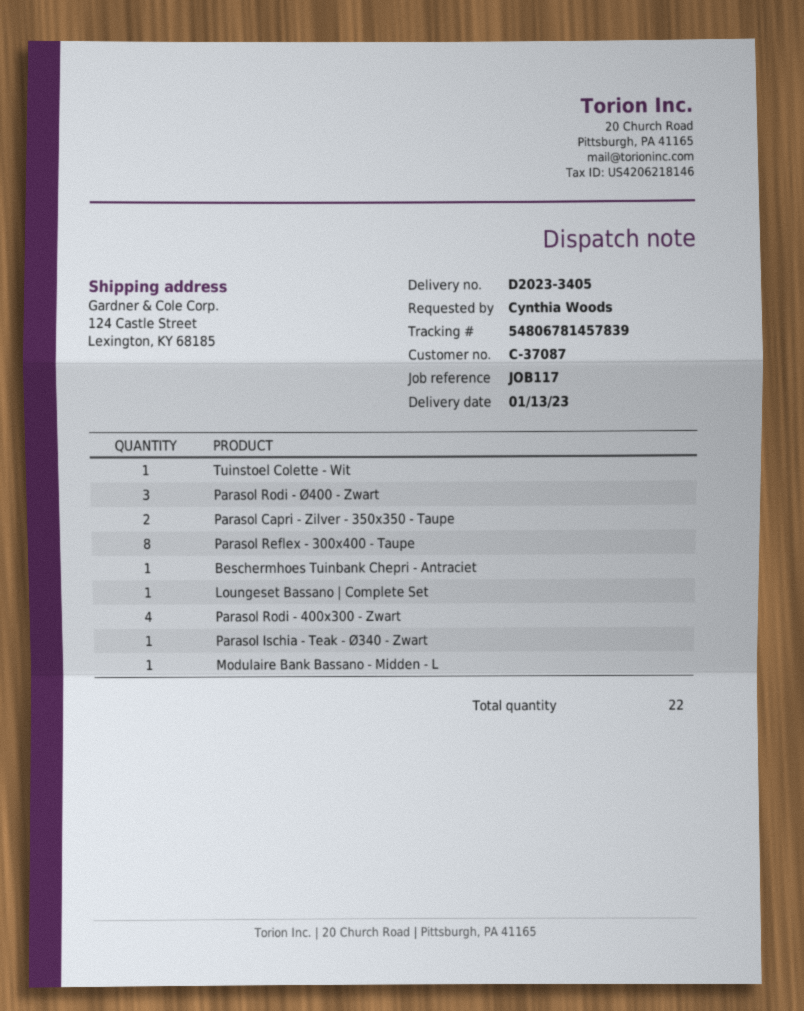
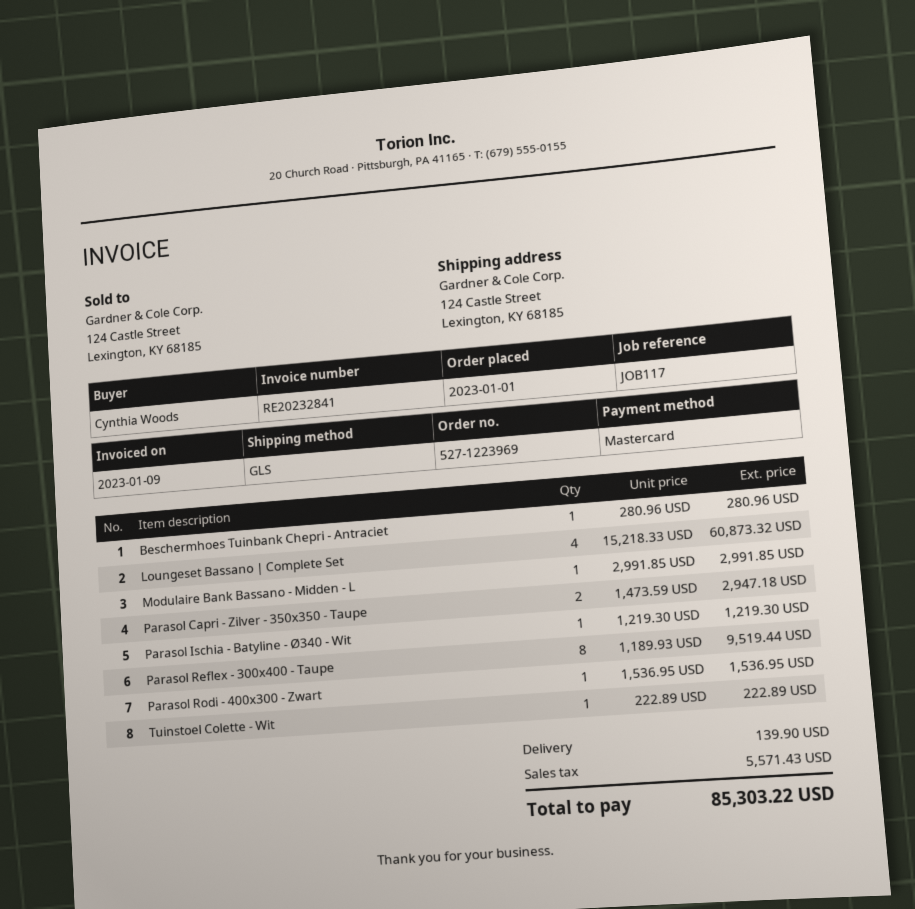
Parasol Rodi - Ø400 - Zwart: 3 -> none
Loungeset Bassano | Complete Set: 1 -> 4
Parasol Rodi - 400x300 - Zwart: 4 -> 1
Parasol Ischia - Teak - Ø340 - Zwart: 1 -> none
Parasol Ischia - Batyline - Ø340 - Wit: none -> 1

